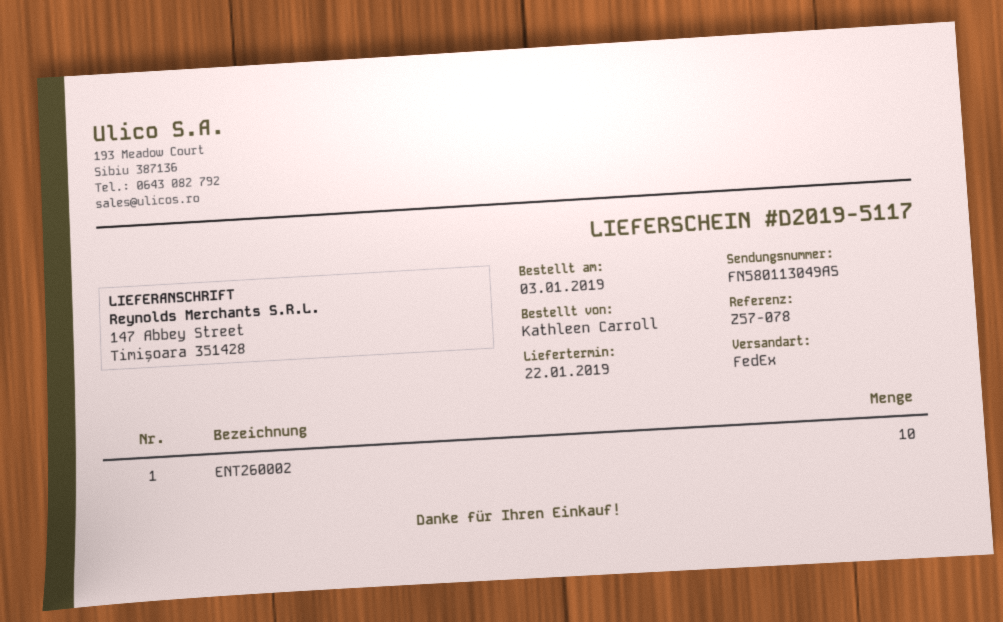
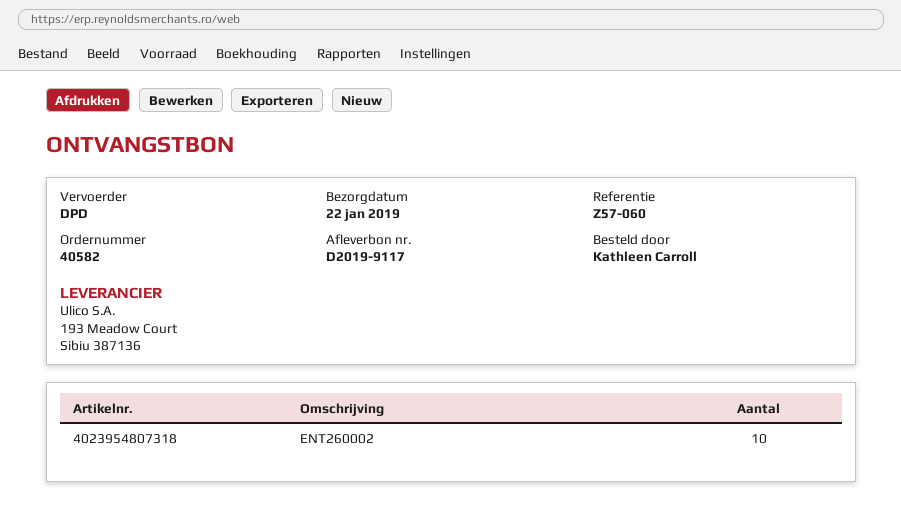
delivery note number: D2019-5117 -> D2019-9117
reference: Z57-078 -> Z57-060
shipping method: FedEx -> DPD

